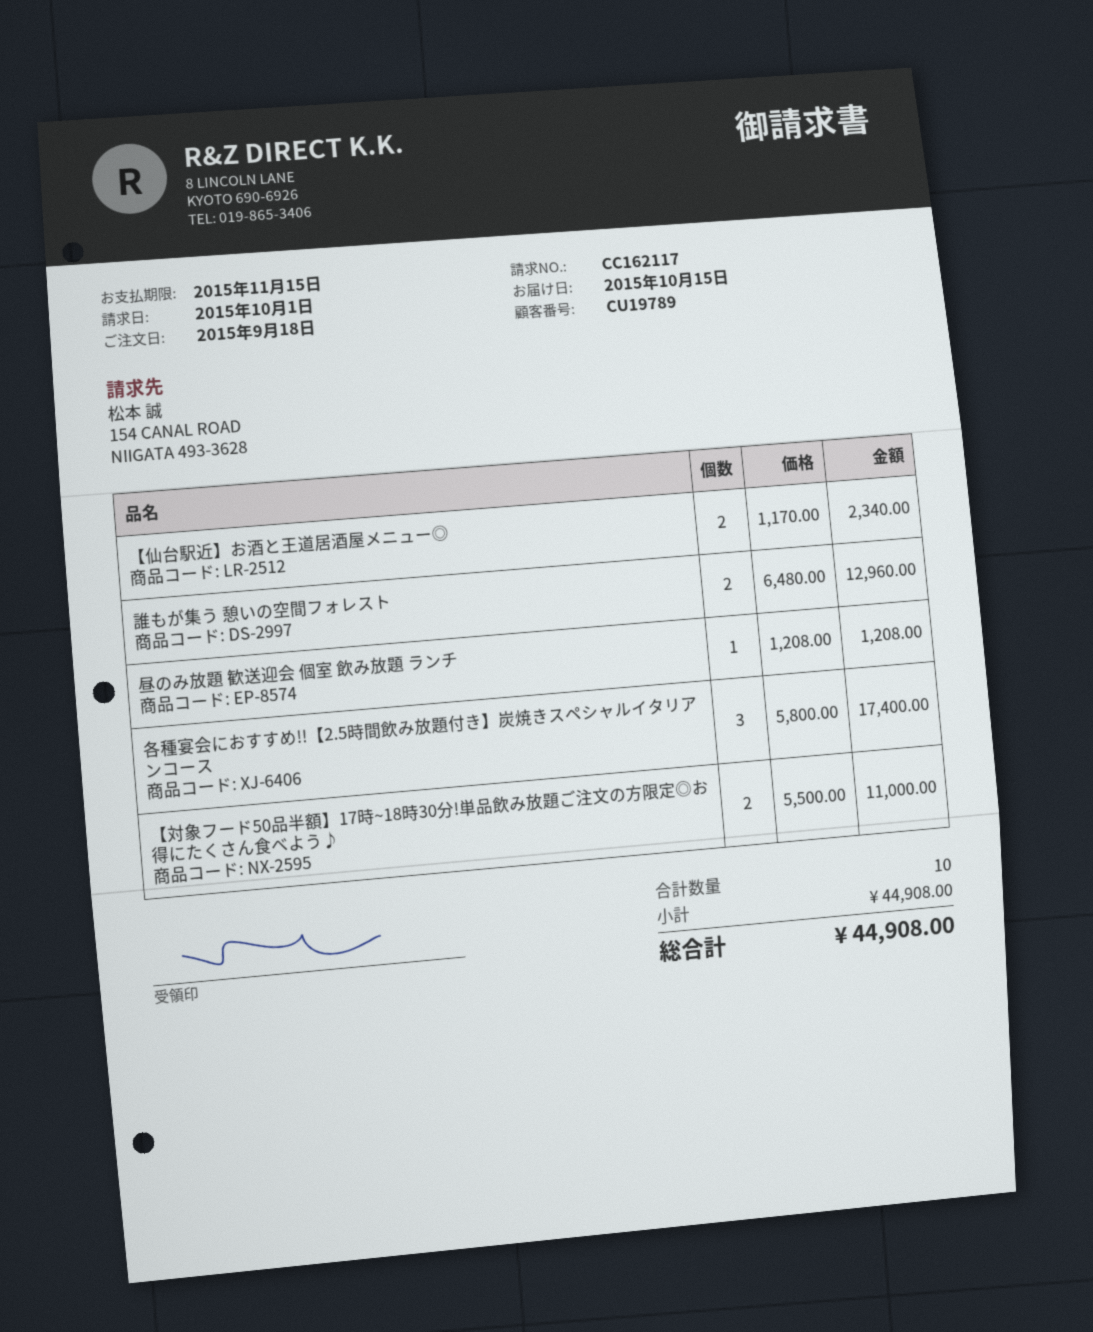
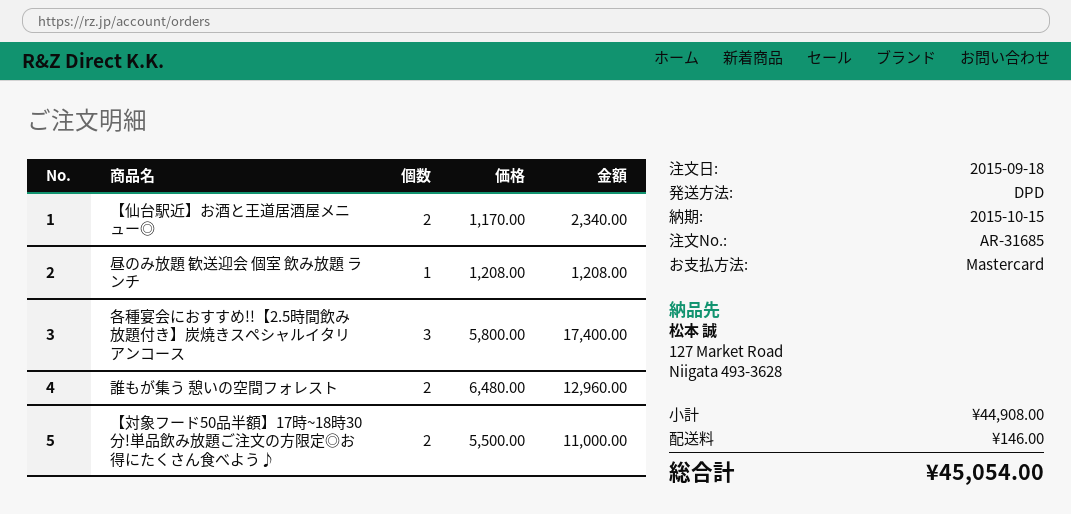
shipping: none -> 146.00
total: 44908.00 -> 45054.00

